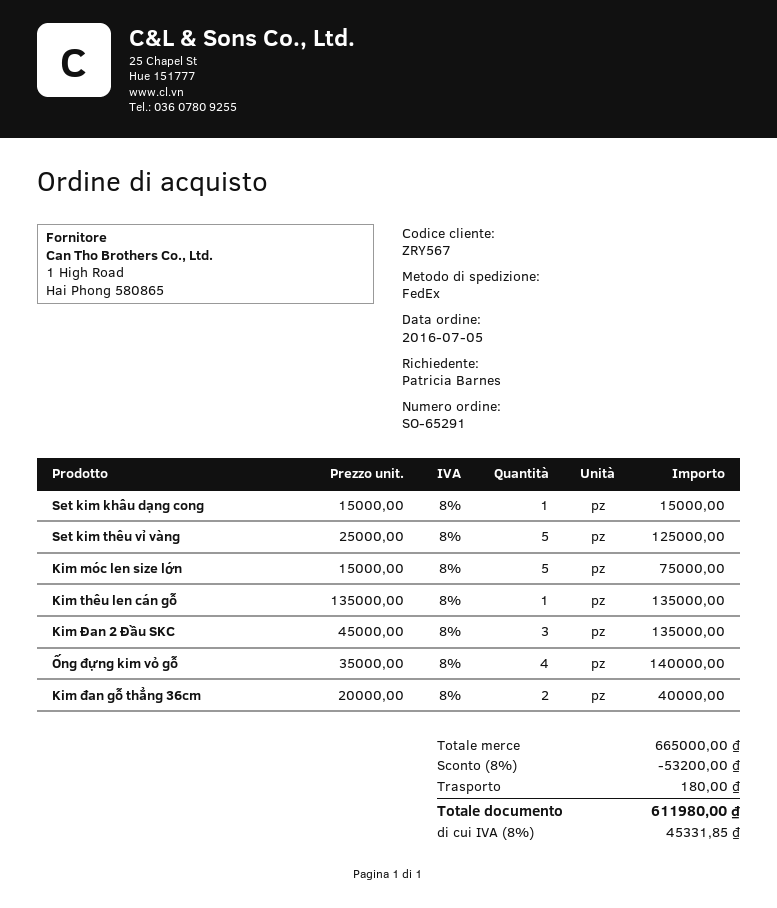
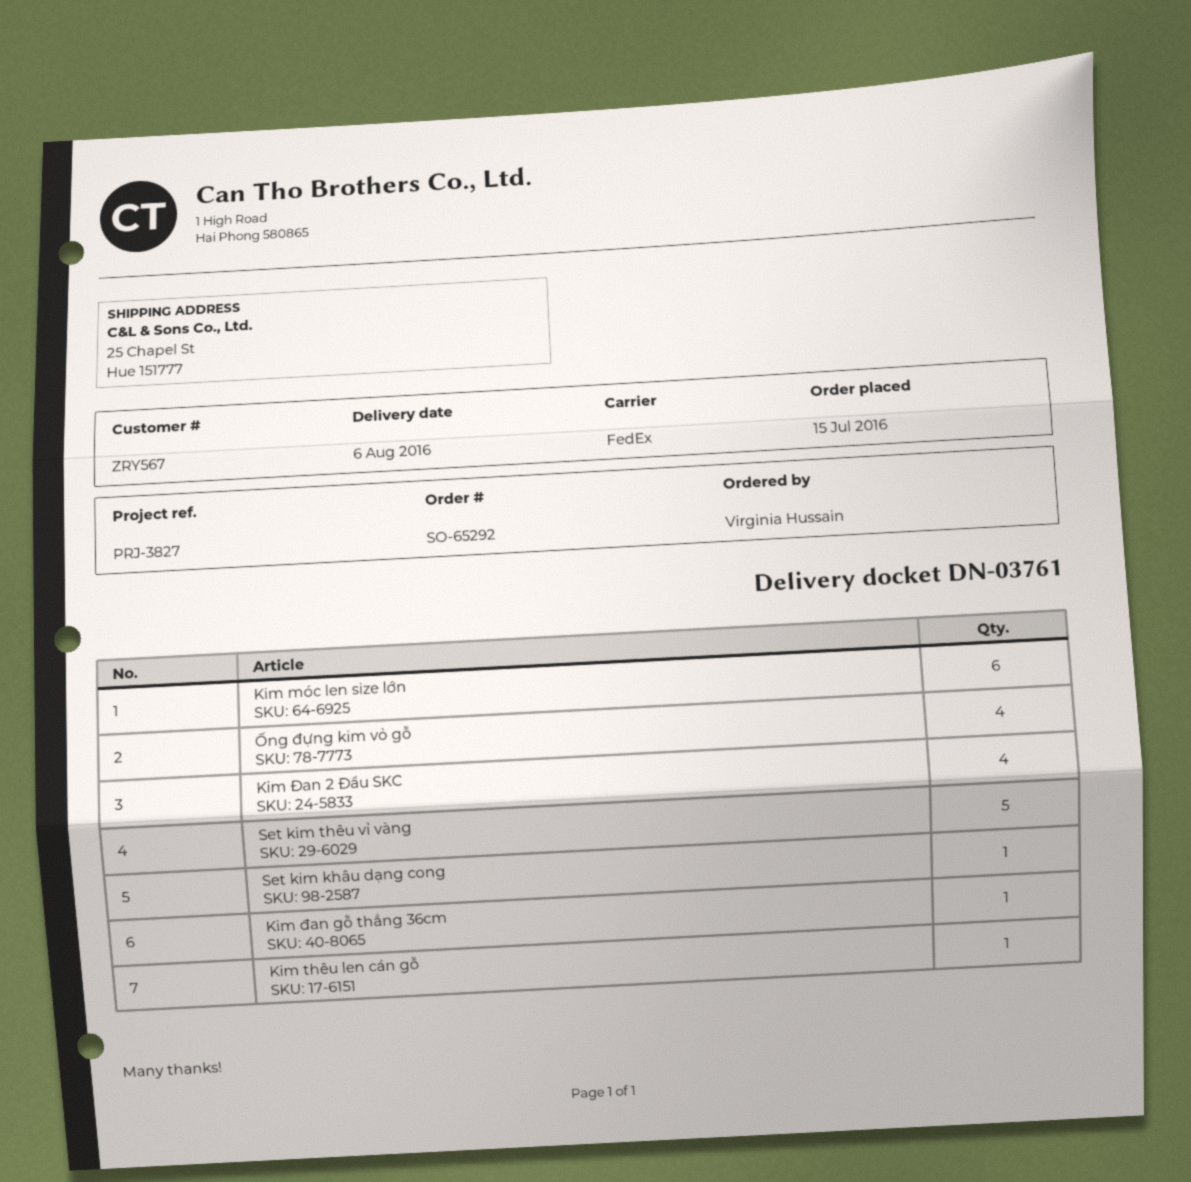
order number: SO-65291 -> SO-65292
order date: 2016-07-05 -> 2016-07-15
ordered by: Patricia Barnes -> Virginia Hussain
Kim móc len size lớn: 5 -> 6
Kim Đan 2 Đầu SKC: 3 -> 4
Kim đan gỗ thẳng 36cm: 2 -> 1

